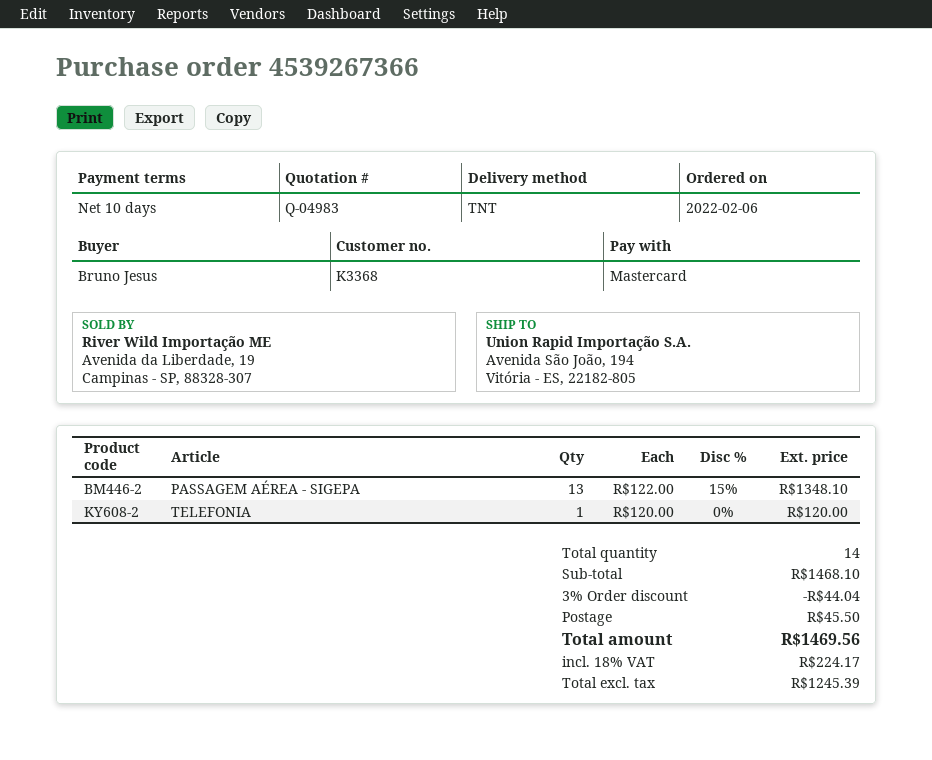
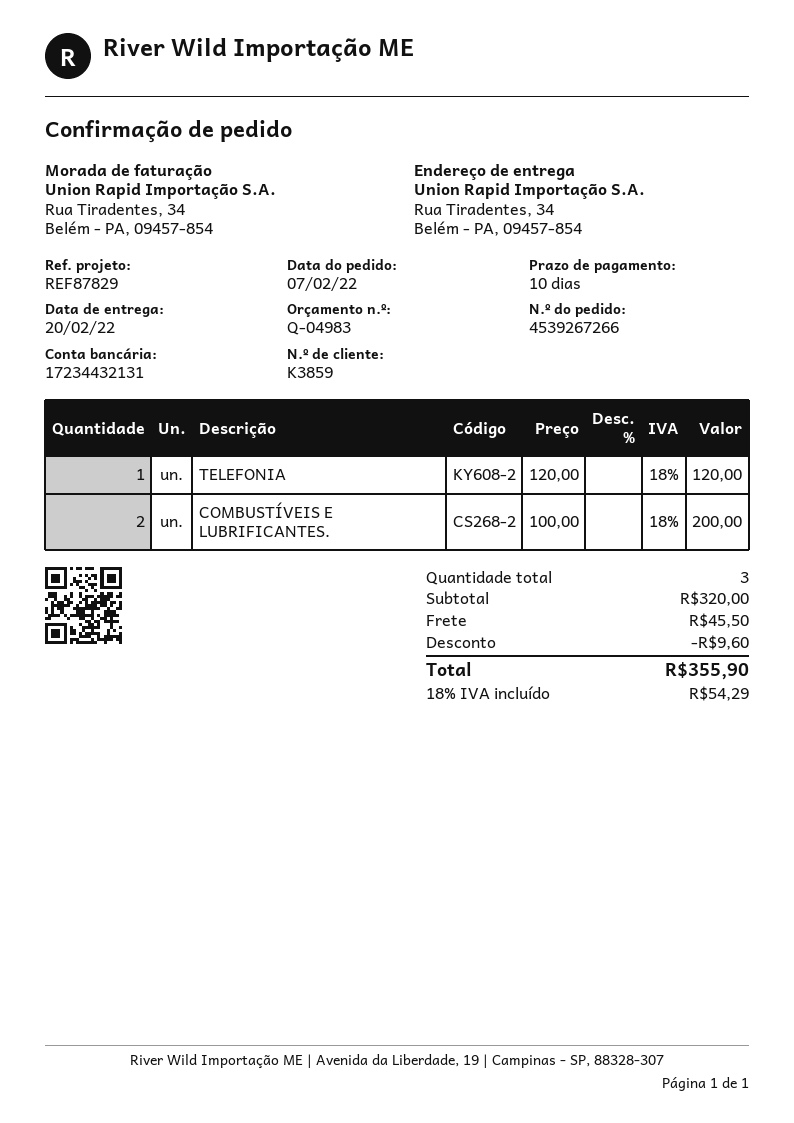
order number: 4539267366 -> 4539267266
order date: 2022-02-06 -> 2022-02-07
customer number: K3368 -> K3859
ship to: Avenida São João, 194, Vitória - ES, 22182-805 -> Rua Tiradentes, 34, Belém - PA, 09457-854
PASSAGEM AÉREA - SIGEPA: 13 x 122.00 - 15% = 1348.10 -> none
COMBUSTÍVEIS E LUBRIFICANTES.: none -> 2 x 100.00 = 200.00
total quantity: 14 -> 3
subtotal: 1468.10 -> 320.00
discount: 44.04 -> 9.60
tax: 18% = 224.17 -> 18% = 54.29
total: 1469.56 -> 355.90

